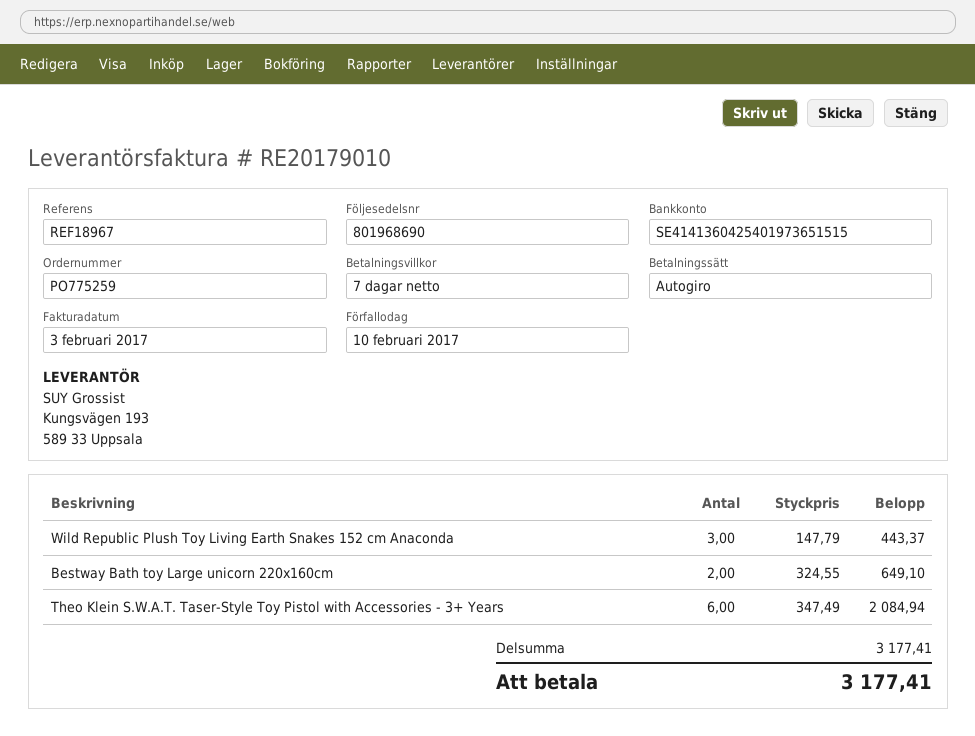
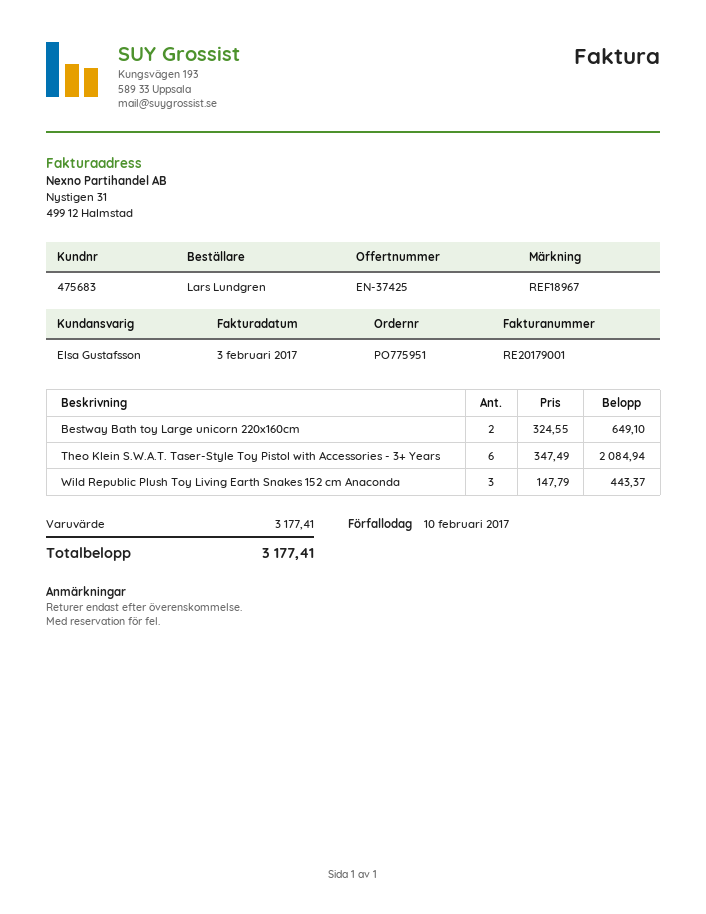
order number: PO775259 -> PO775951
invoice number: RE20179010 -> RE20179001

